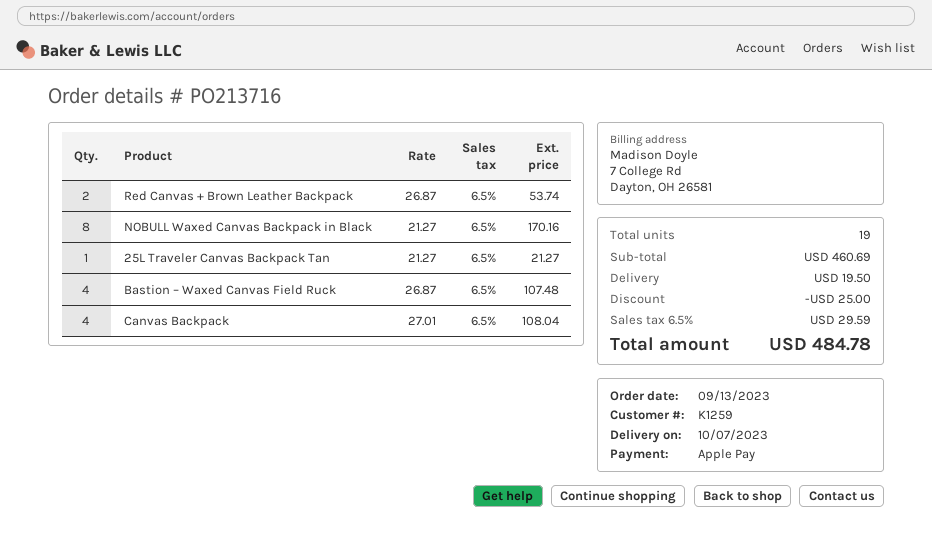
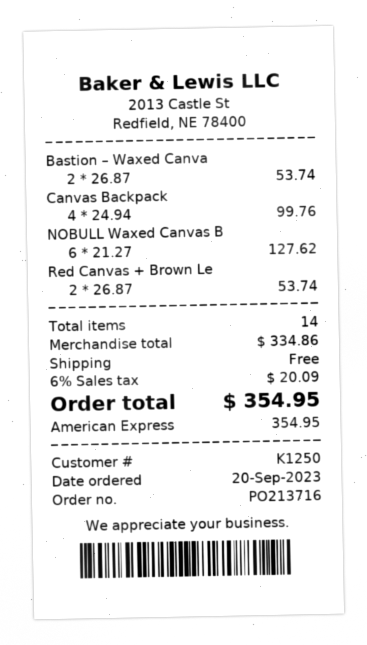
order date: 2023-09-13 -> 2023-09-20
customer number: K1259 -> K1250
payment method: Apple Pay -> American Express
NOBULL Waxed Canvas Backpack in Black: 8 x 21.27 = 170.16 -> 6 x 21.27 = 127.62
25L Traveler Canvas Backpack Tan: 1 x 21.27 = 21.27 -> none
Bastion – Waxed Canvas Field Ruck: 4 x 26.87 = 107.48 -> 2 x 26.87 = 53.74
Canvas Backpack: 4 x 27.01 = 108.04 -> 4 x 24.94 = 99.76
total quantity: 19 -> 14
subtotal: 460.69 -> 334.86
discount: 25.00 -> none
shipping: 19.50 -> 0.00
tax: 6.5% = 29.59 -> 6% = 20.09
total: 484.78 -> 354.95

